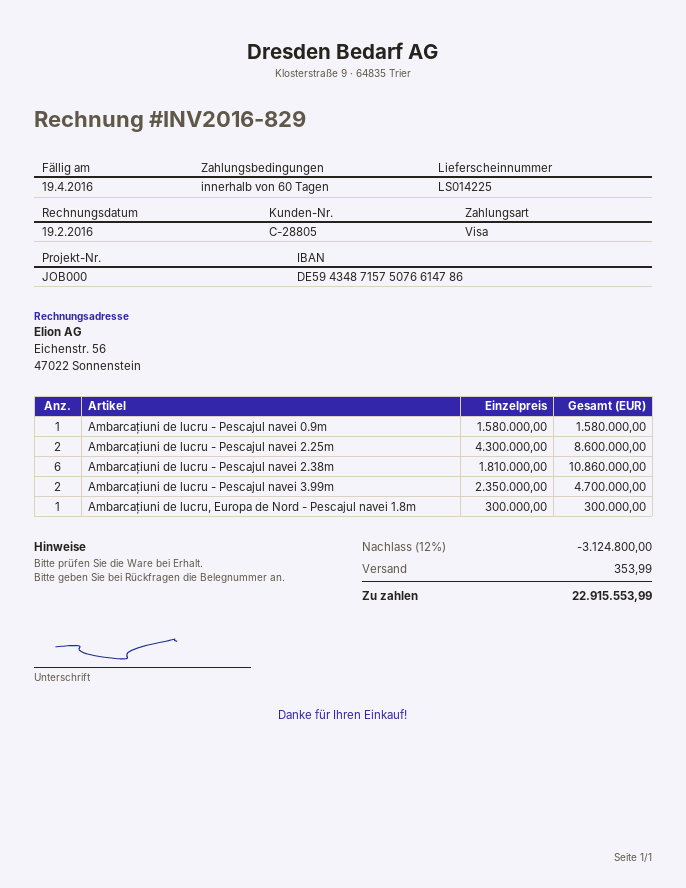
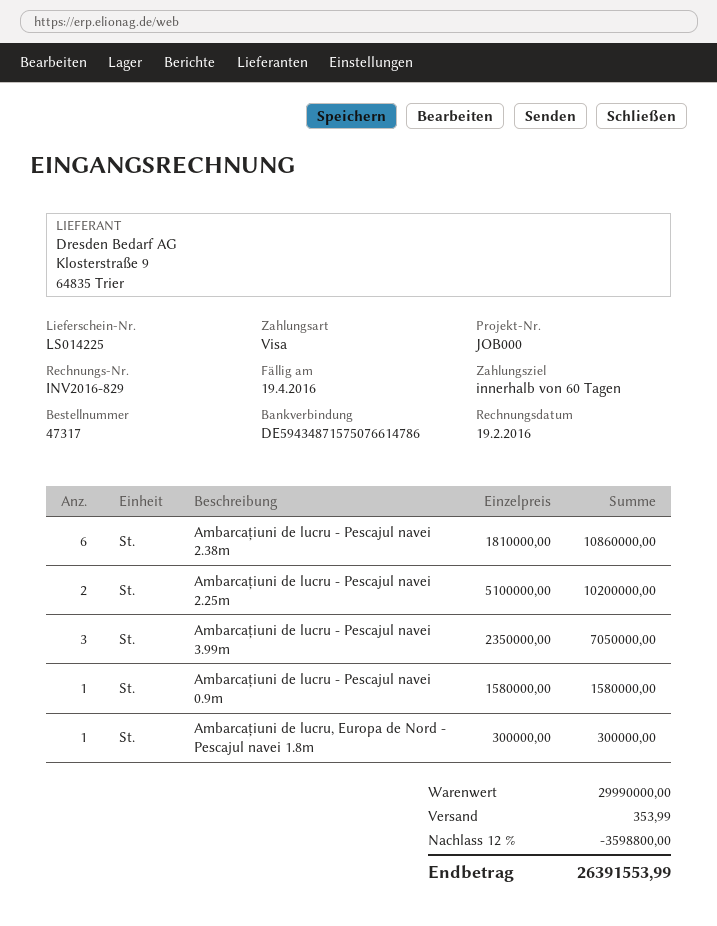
Ambarcațiuni de lucru - Pescajul navei 2.25m: 2 x 4300000.00 = 8600000.00 -> 2 x 5100000.00 = 10200000.00
Ambarcațiuni de lucru - Pescajul navei 3.99m: 2 x 2350000.00 = 4700000.00 -> 3 x 2350000.00 = 7050000.00
discount: 12% = 3124800.00 -> 12% = 3598800.00
total: 22915553.99 -> 26391553.99

